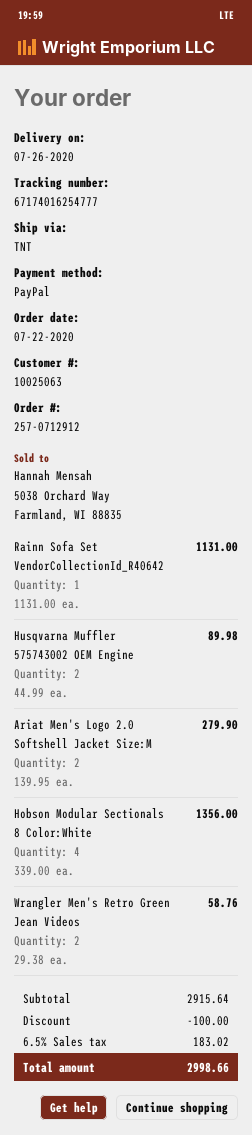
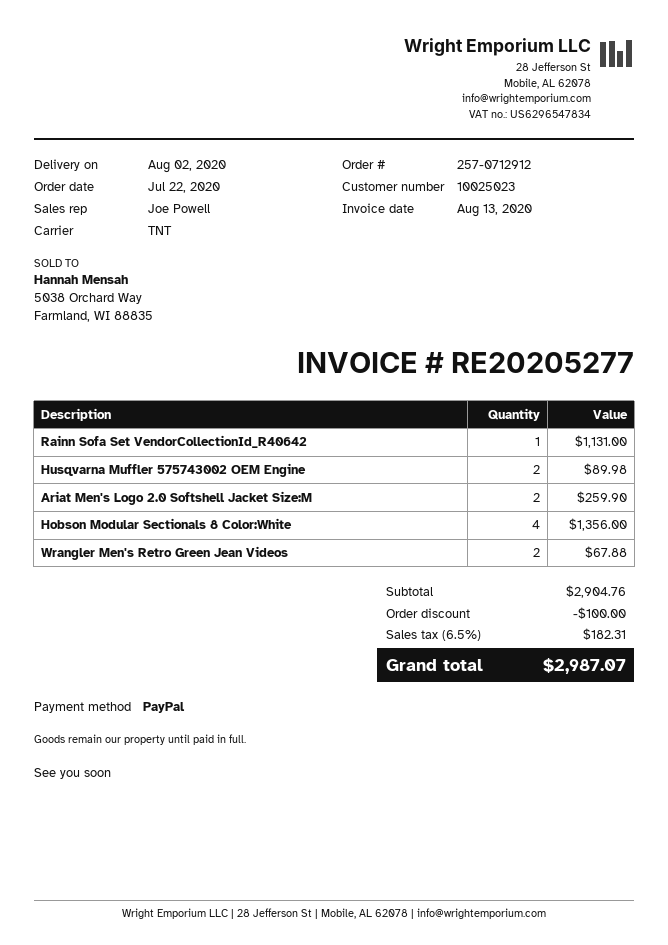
delivery date: 2020-07-26 -> 2020-08-02
customer number: 10025063 -> 10025023
Ariat Men's Logo 2.0 Softshell Jacket Size:M: 2 for 279.90 -> 2 for 259.90
Wrangler Men's Retro Green Jean Videos: 2 for 58.76 -> 2 for 67.88
subtotal: 2915.64 -> 2904.76
tax: 6.5% = 183.02 -> 6.5% = 182.31
total: 2998.66 -> 2987.07

